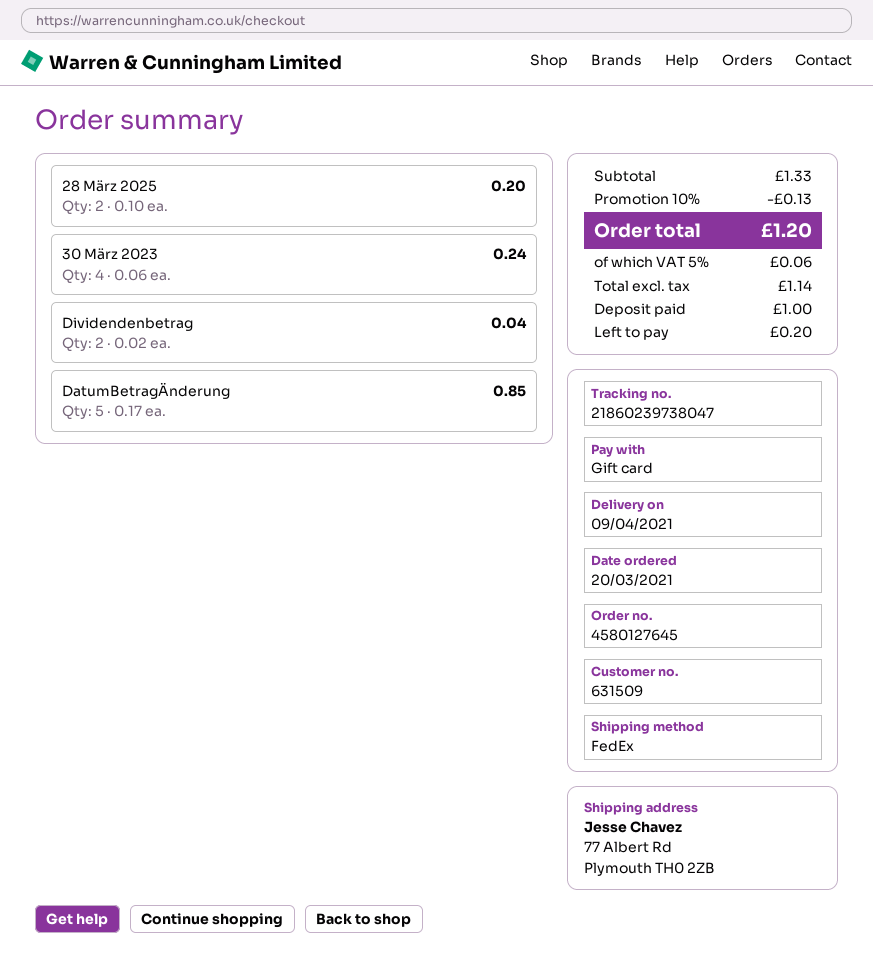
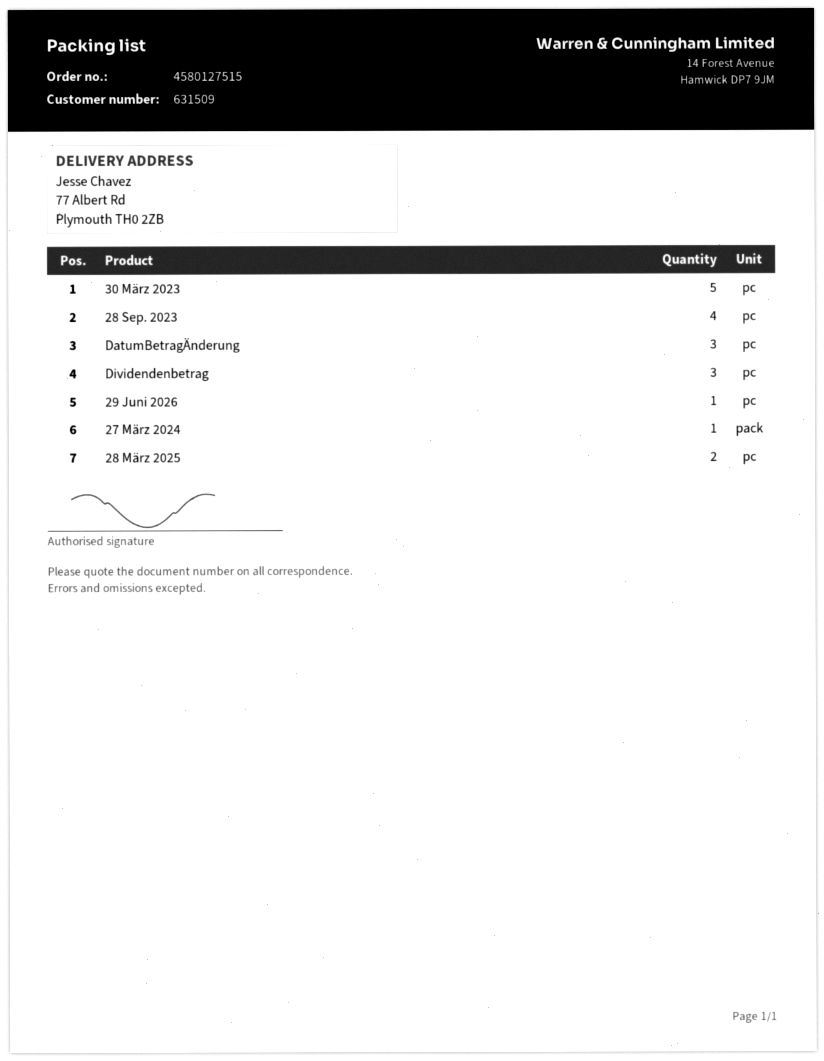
order number: 4580127645 -> 4580127515
30 März 2023: 4 -> 5
Dividendenbetrag: 2 -> 3
DatumBetragÄnderung: 5 -> 3
28 Sep. 2023: none -> 4
29 Juni 2026: none -> 1
27 März 2024: none -> 1

